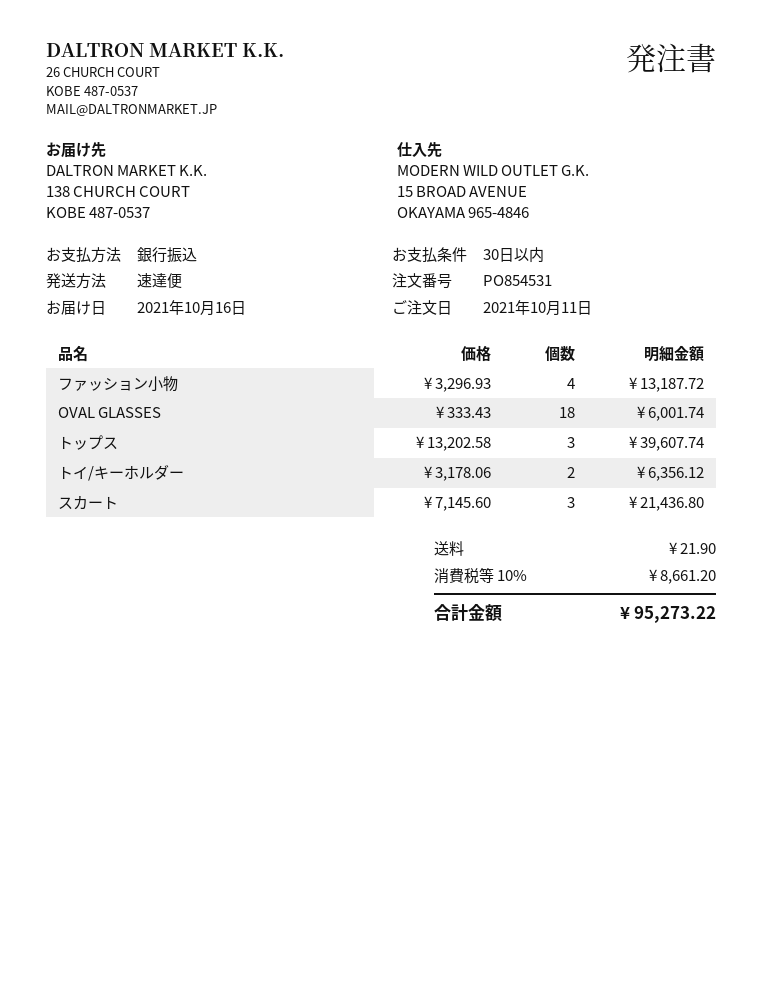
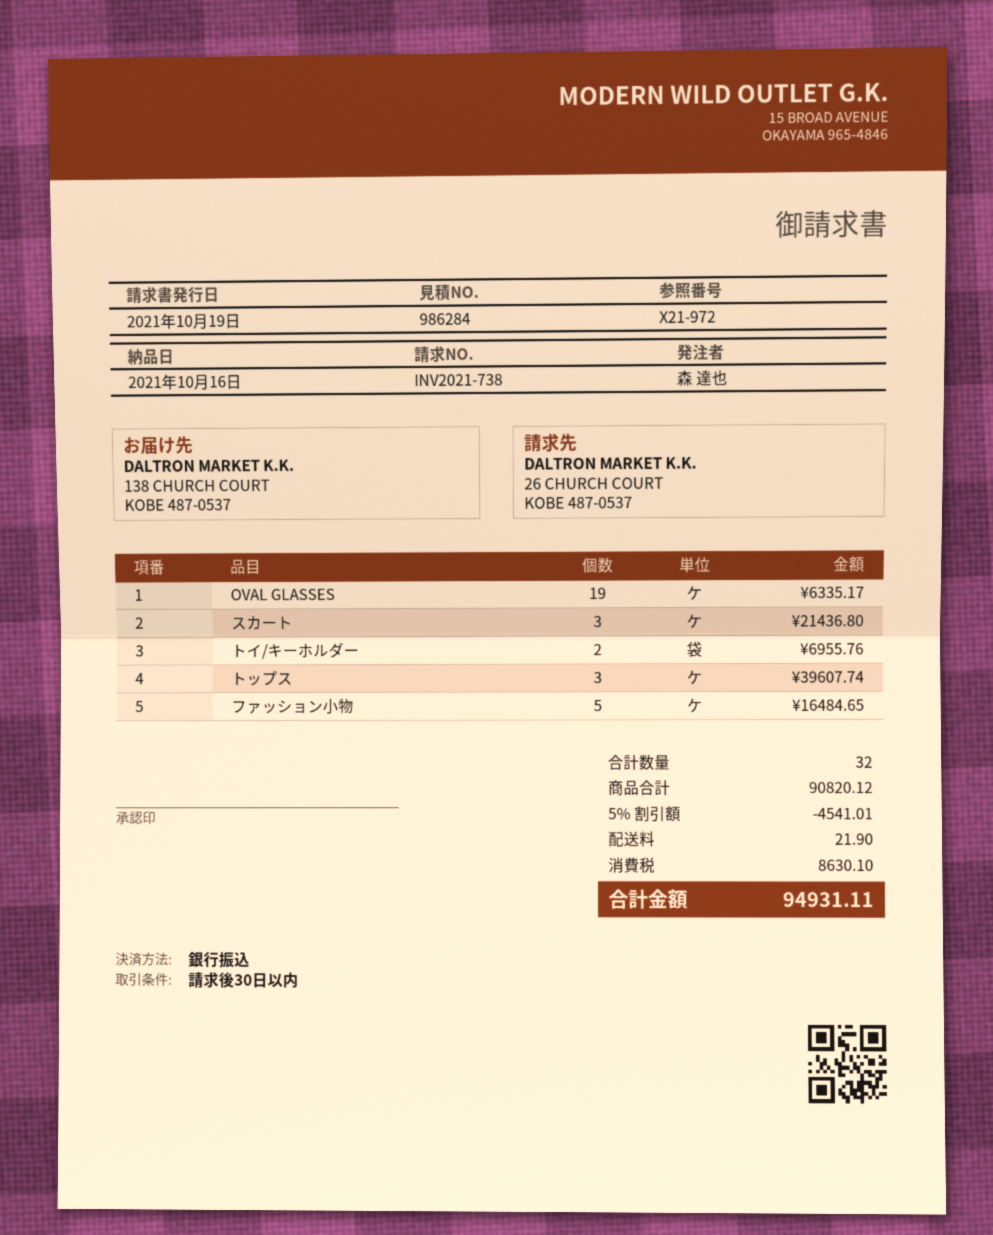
ファッション小物: 4 for 13187.72 -> 5 for 16484.65
OVAL GLASSES: 18 for 6001.74 -> 19 for 6335.17
トイ/キーホルダー: 2 for 6356.12 -> 2 for 6955.76
discount: none -> 5% = 4541.01
tax: 8661.20 -> 8630.10
total: 95273.22 -> 94931.11

